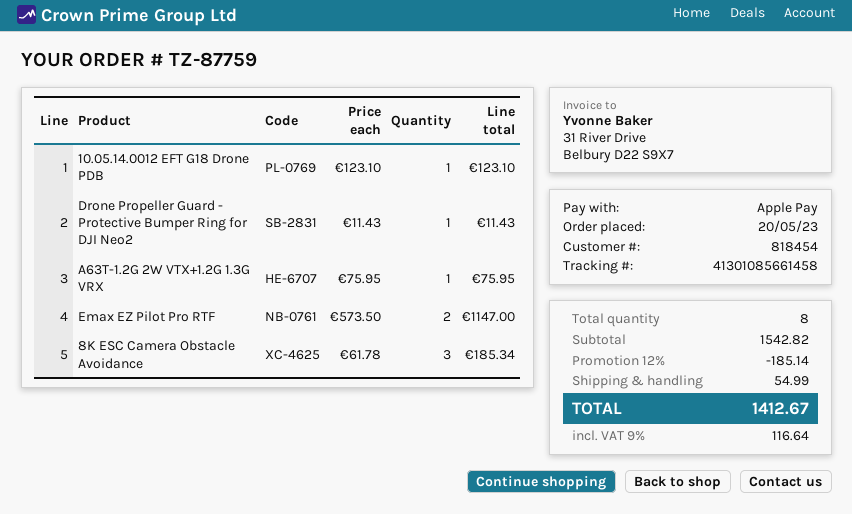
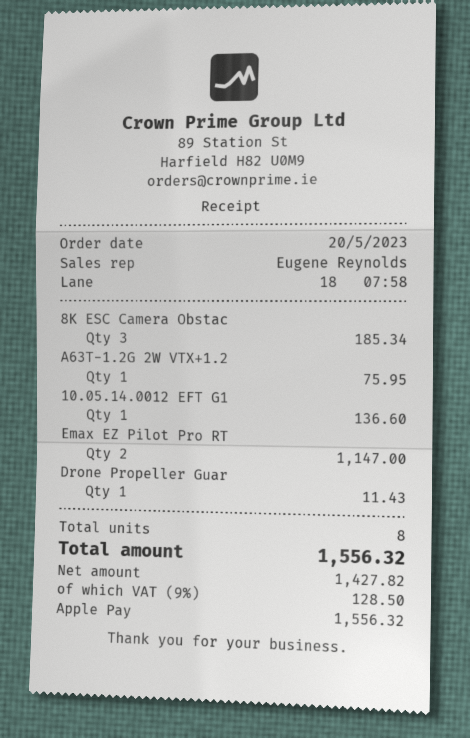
10.05.14.0012 EFT G18 Drone PDB: 1 for 123.10 -> 1 for 136.60
discount: 12% = 185.14 -> none
shipping: 54.99 -> none
tax: 9% = 116.64 -> 9% = 128.50
total: 1412.67 -> 1556.32

